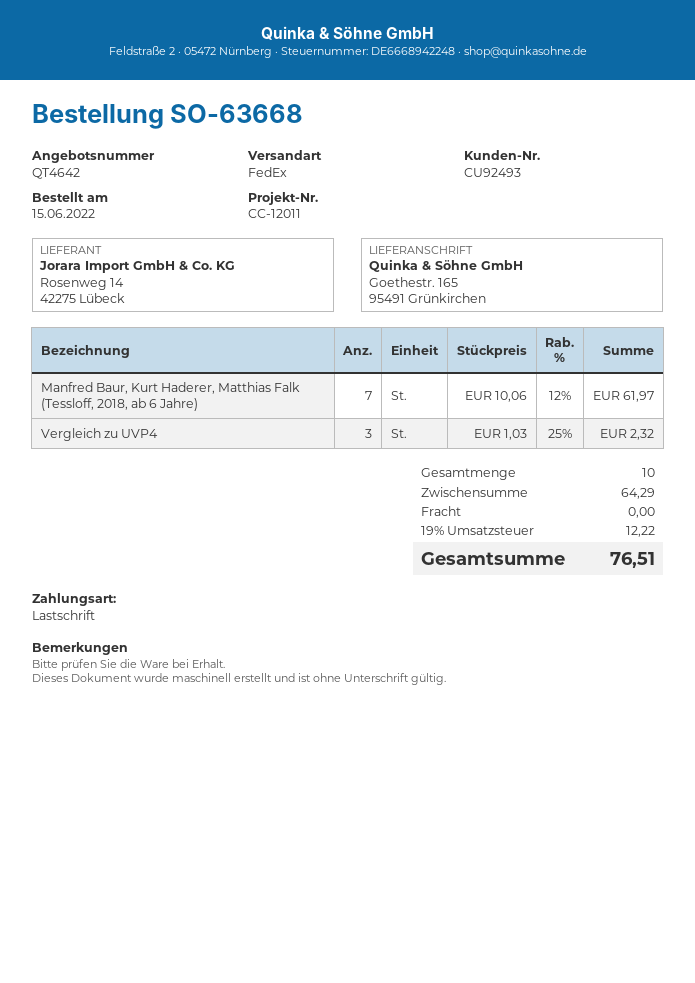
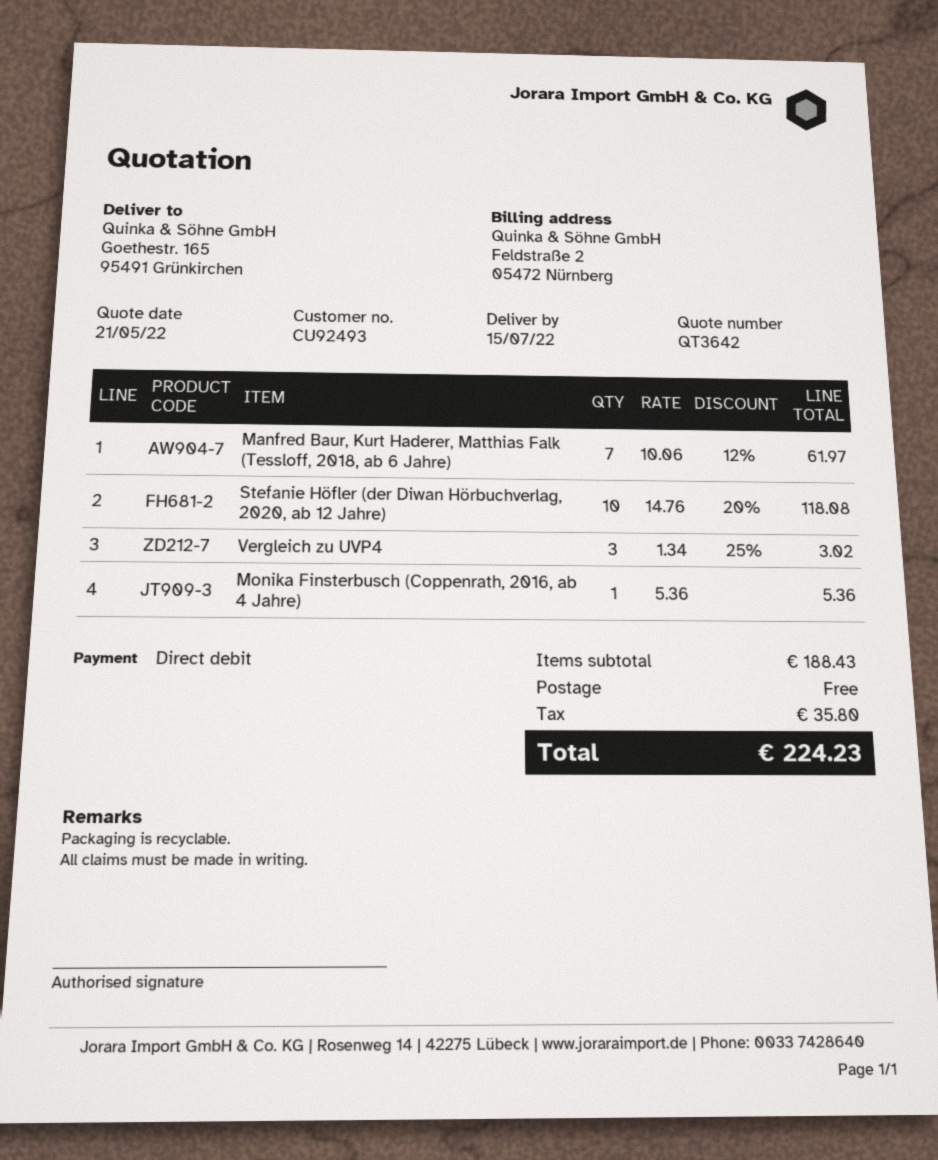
quote number: QT4642 -> QT3642
Vergleich zu UVP4: 3 x 1.03 - 25% = 2.32 -> 3 x 1.34 - 25% = 3.02
Stefanie Höfler (der Diwan Hörbuchverlag, 2020, ab 12 Jahre): none -> 10 x 14.76 - 20% = 118.08
Monika Finsterbusch (Coppenrath, 2016, ab 4 Jahre): none -> 1 x 5.36 = 5.36
subtotal: 64.29 -> 188.43
tax: 12.22 -> 35.80
total: 76.51 -> 224.23

